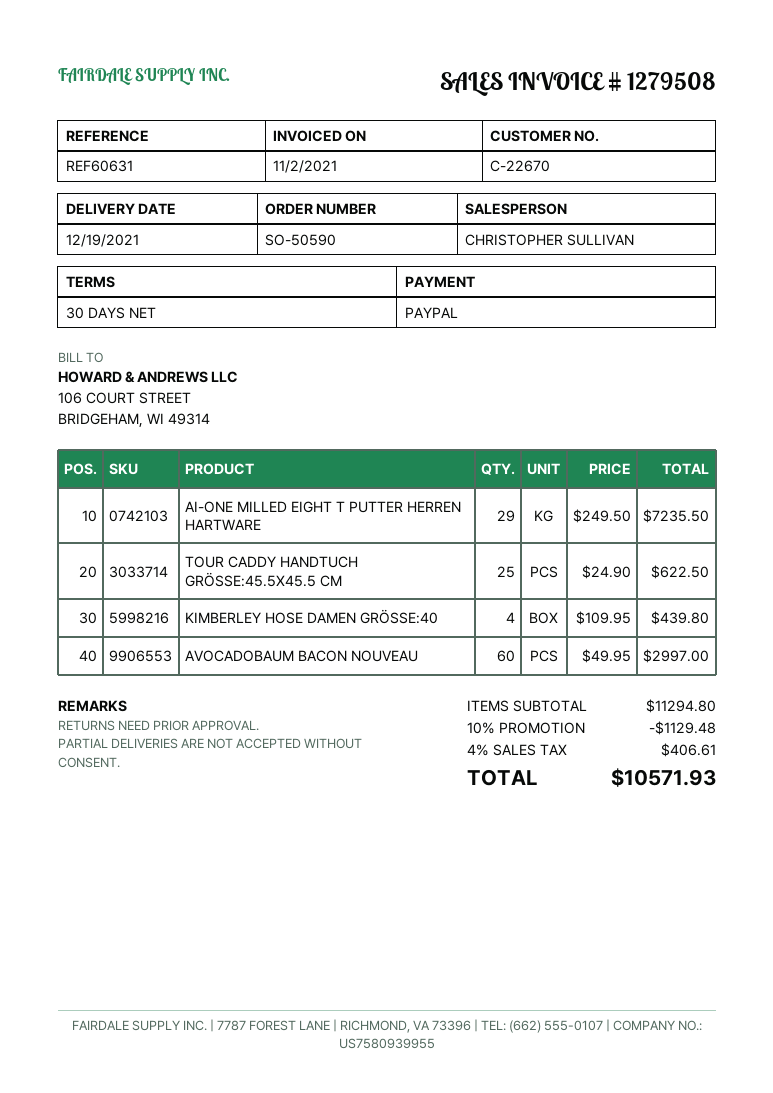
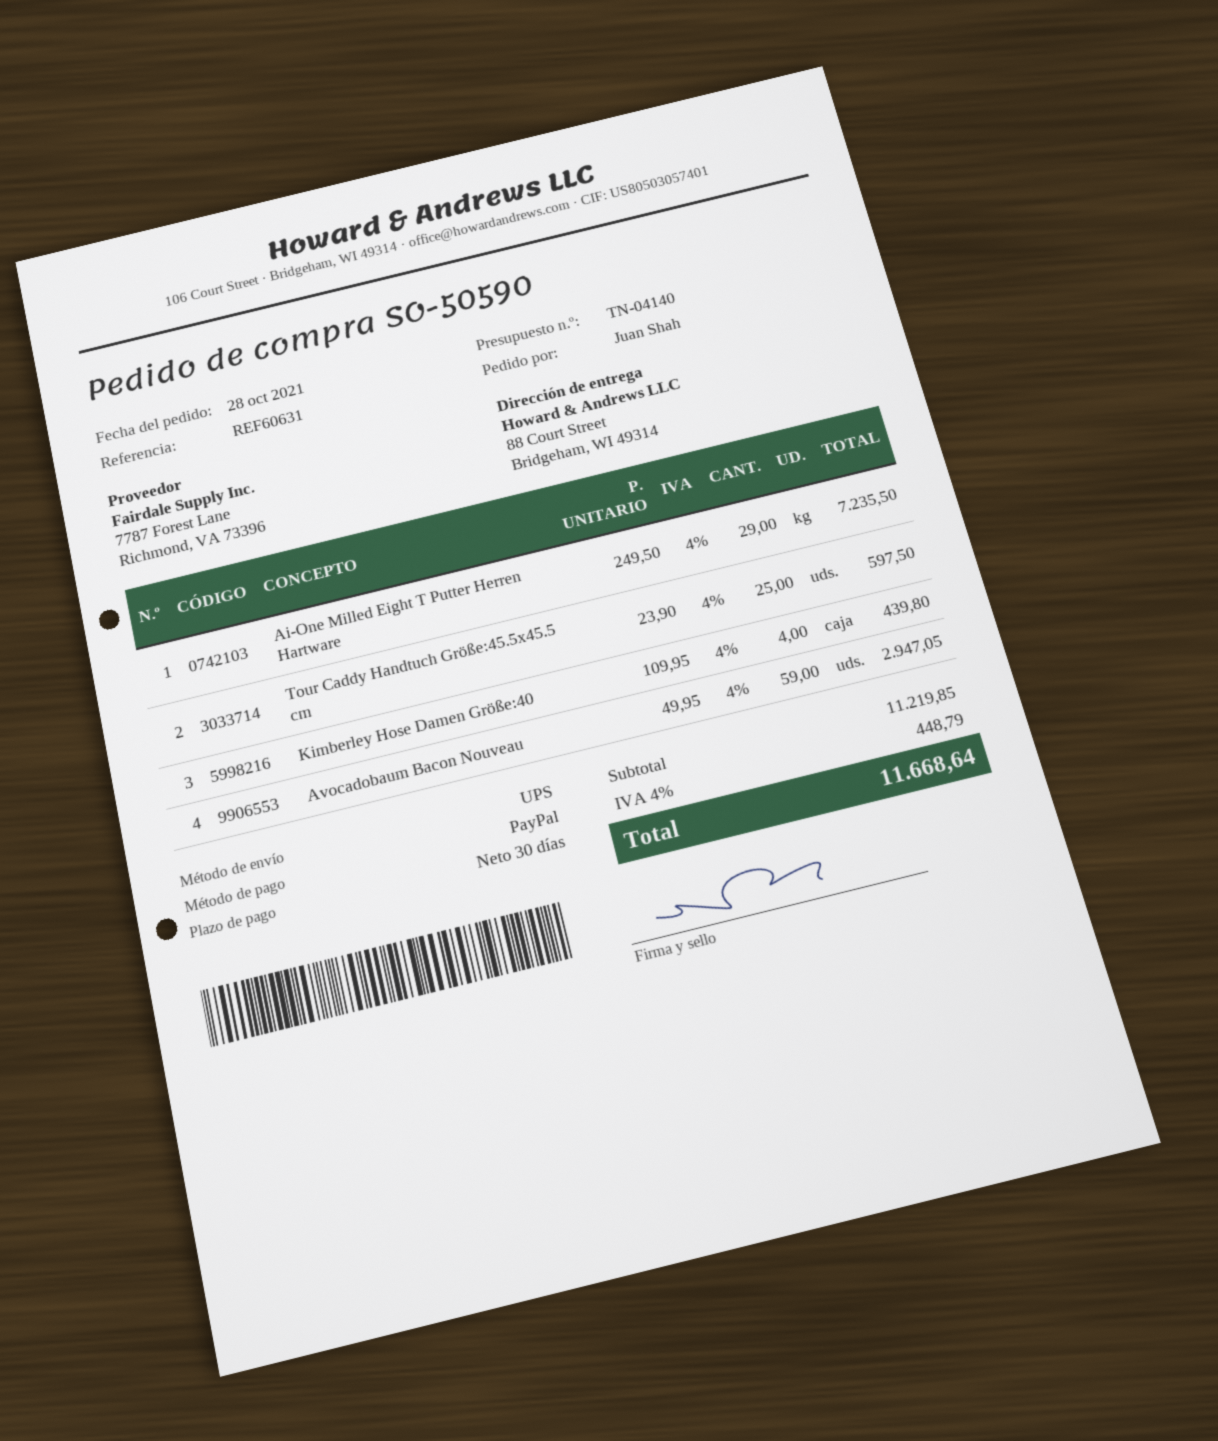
TOUR CADDY HANDTUCH GRÖSSE:45.5X45.5 CM: 25 x 24.90 = 622.50 -> 25 x 23.90 = 597.50
AVOCADOBAUM BACON NOUVEAU: 60 x 49.95 = 2997.00 -> 59 x 49.95 = 2947.05
subtotal: 11294.80 -> 11219.85
discount: 10% = 1129.48 -> none
tax: 4% = 406.61 -> 4% = 448.79
total: 10571.93 -> 11668.64

